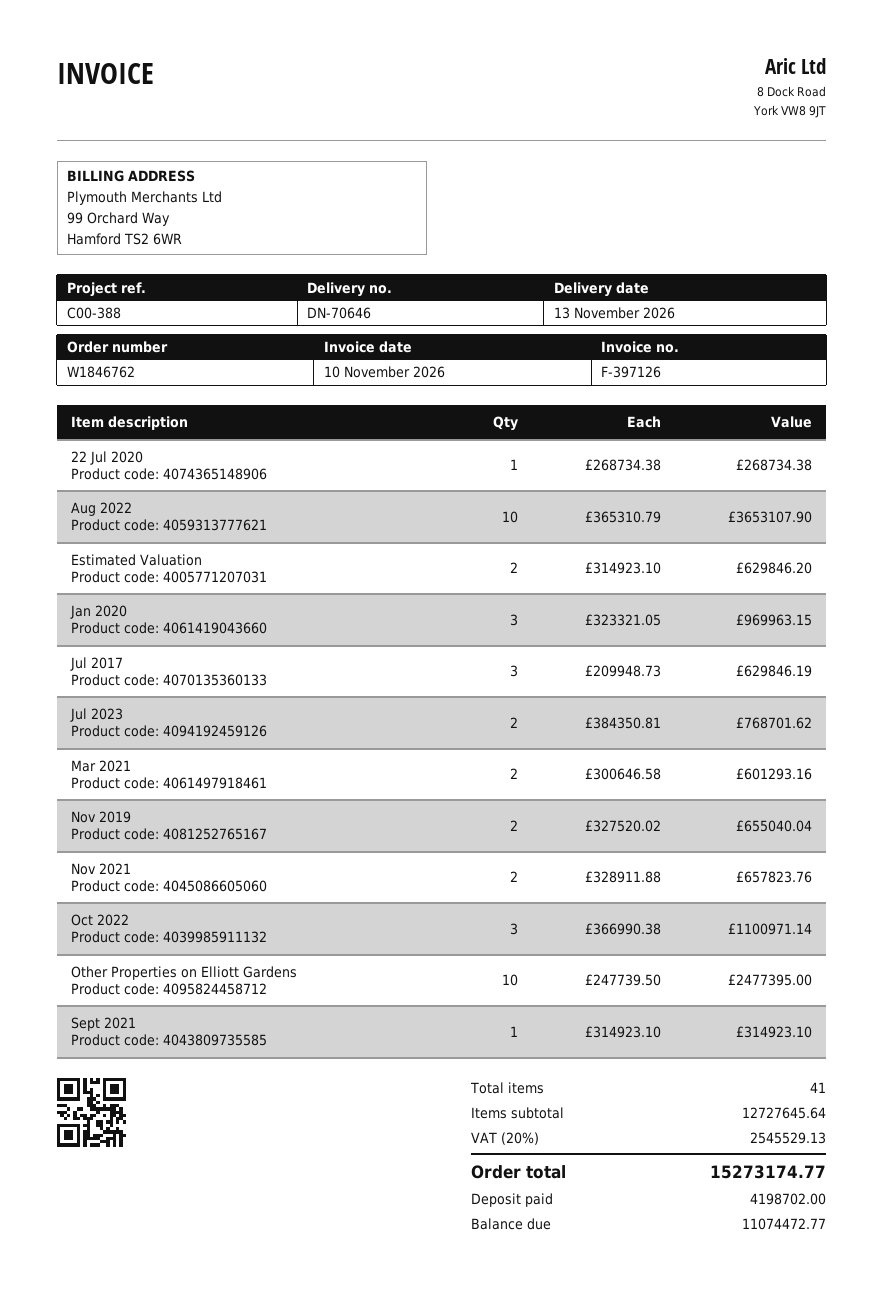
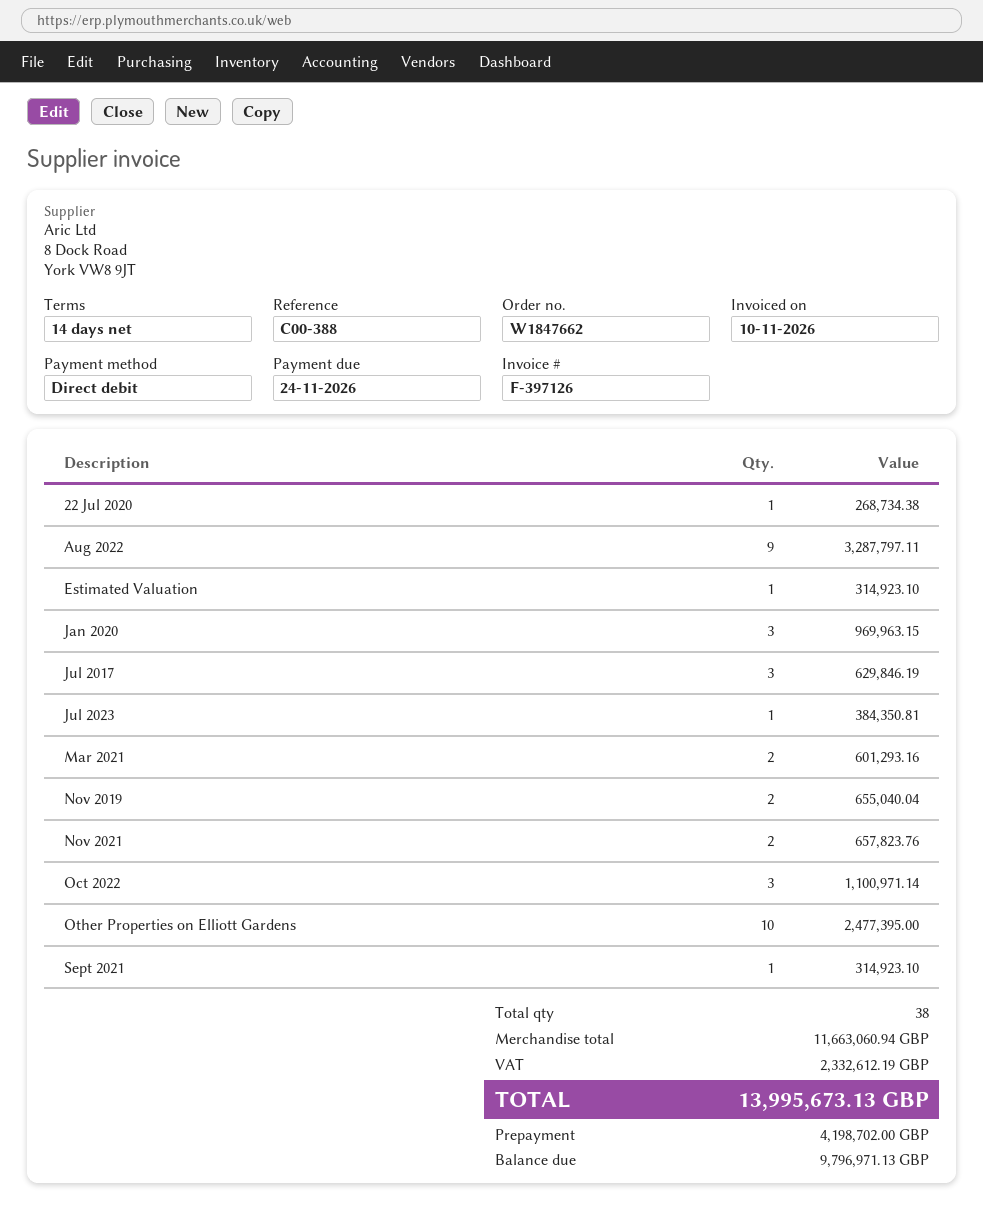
order number: W1846762 -> W1847662
Aug 2022: 10 for 3653107.90 -> 9 for 3287797.11
Estimated Valuation: 2 for 629846.20 -> 1 for 314923.10
Jul 2023: 2 for 768701.62 -> 1 for 384350.81
total quantity: 41 -> 38
subtotal: 12727645.64 -> 11663060.94
tax: 2545529.13 -> 2332612.19
total: 15273174.77 -> 13995673.13
balance: 11074472.77 -> 9796971.13

